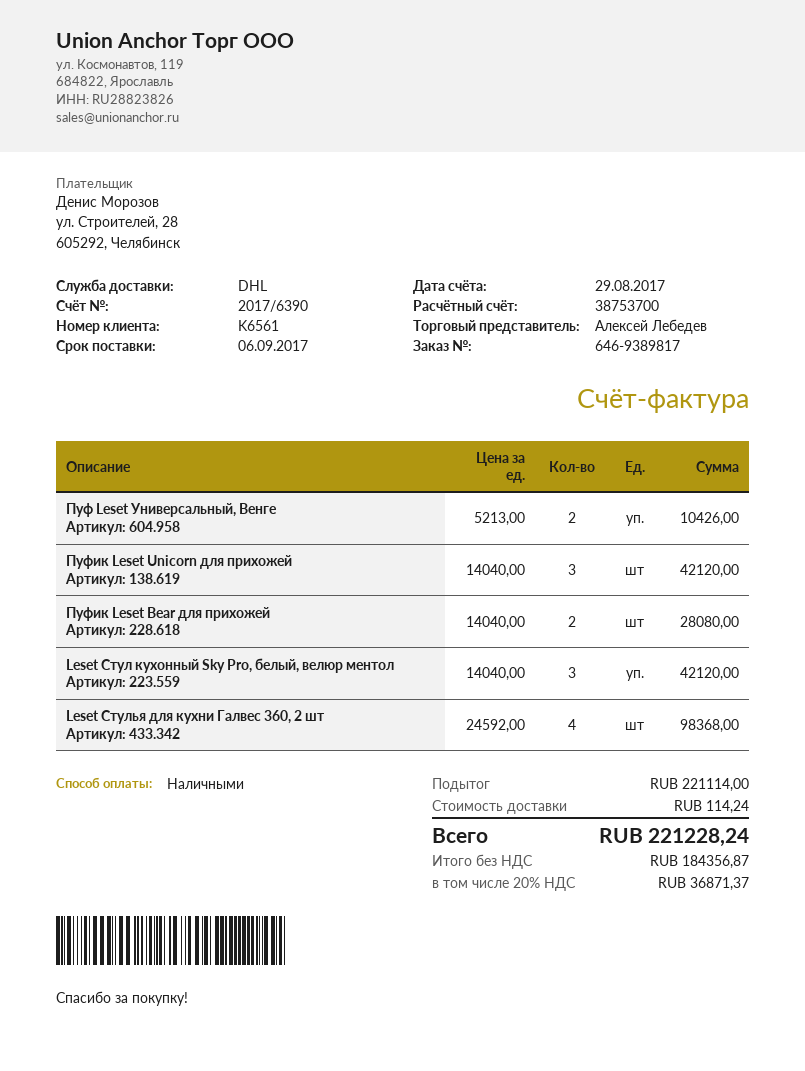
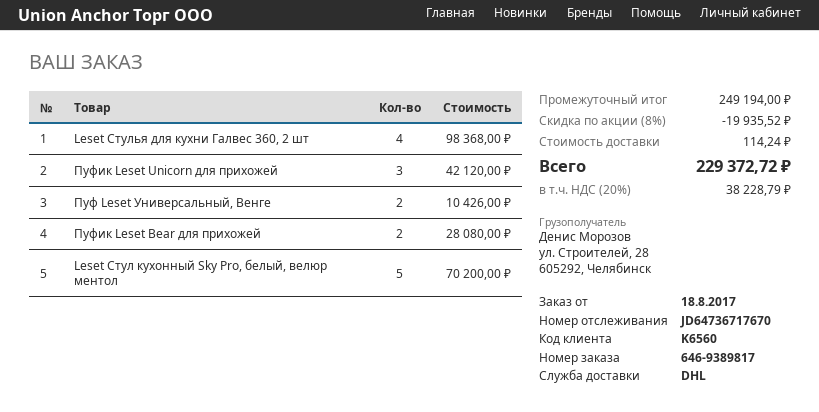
customer number: K6561 -> K6560
Leset Стул кухонный Sky Pro, белый, велюр ментол: 3 for 42120.00 -> 5 for 70200.00
subtotal: 221114.00 -> 249194.00
discount: none -> 8% = 19935.52
tax: 20% = 36871.37 -> 20% = 38228.79
total: 221228.24 -> 229372.72

